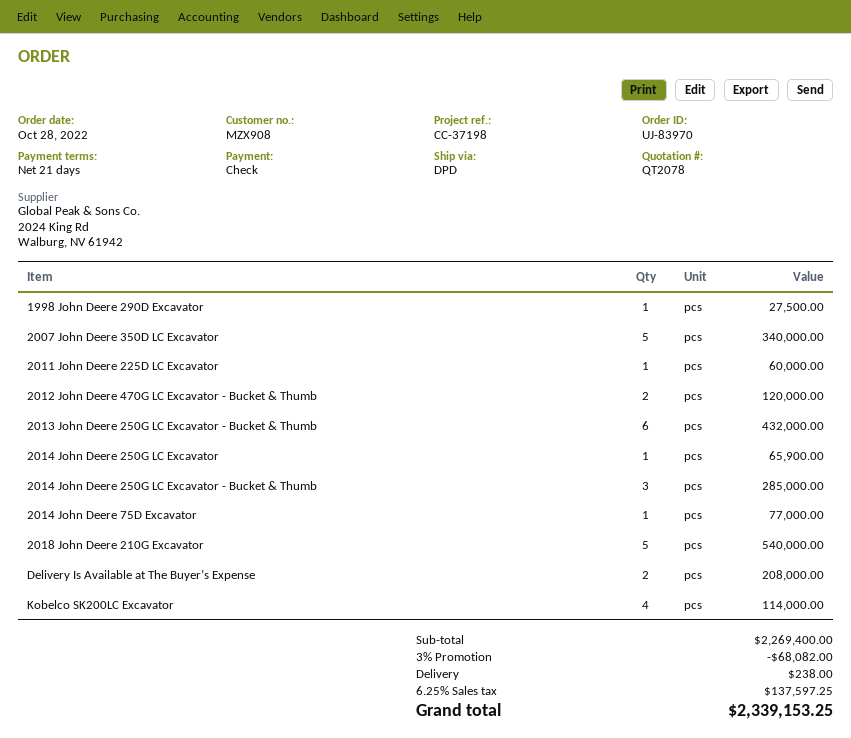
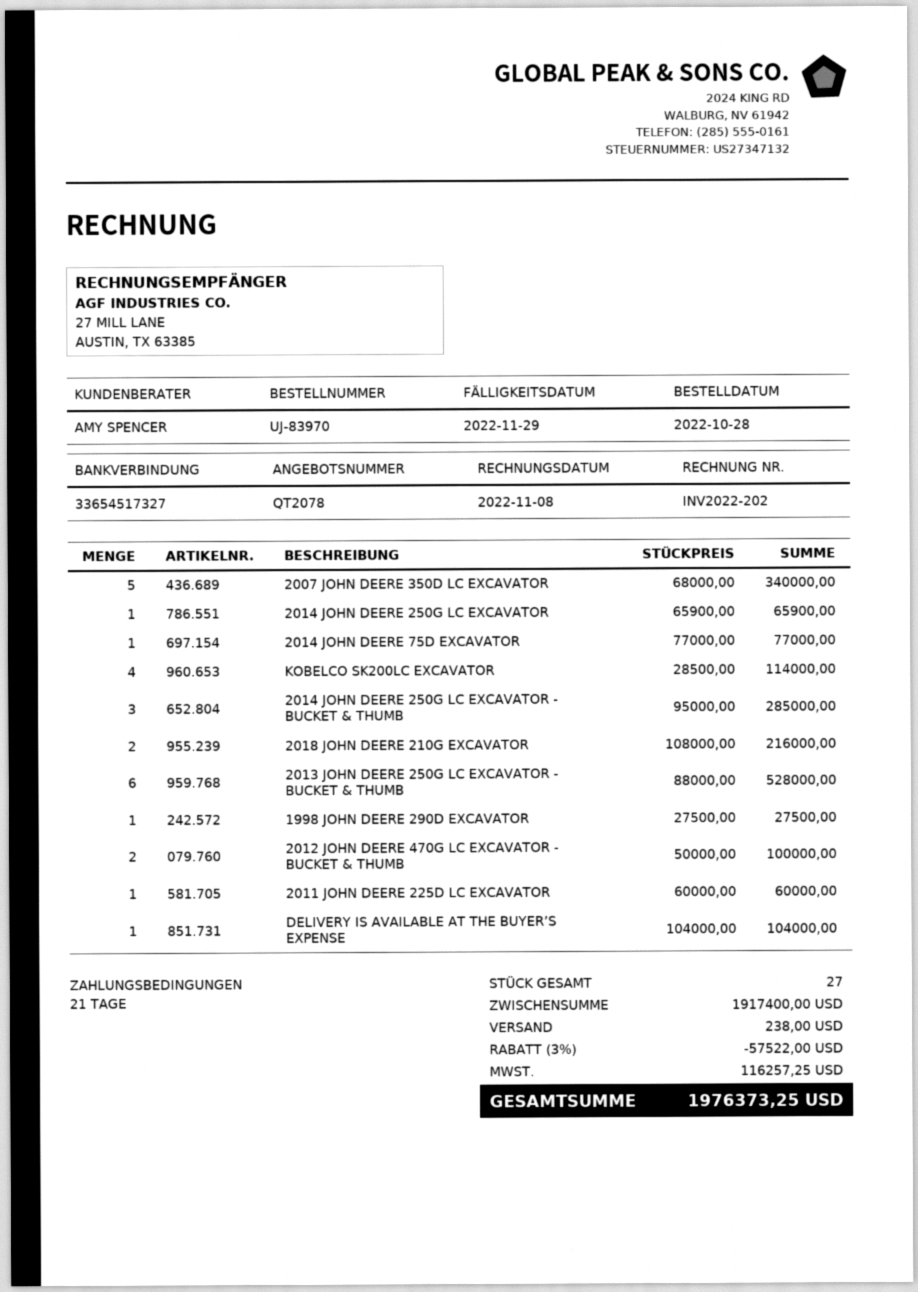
2012 John Deere 470G LC Excavator - Bucket & Thumb: 2 for 120000.00 -> 2 for 100000.00
2013 John Deere 250G LC Excavator - Bucket & Thumb: 6 for 432000.00 -> 6 for 528000.00
2018 John Deere 210G Excavator: 5 for 540000.00 -> 2 for 216000.00
Delivery Is Available at The Buyer’s Expense: 2 for 208000.00 -> 1 for 104000.00
subtotal: 2269400.00 -> 1917400.00
discount: 3% = 68082.00 -> 3% = 57522.00
tax: 137597.25 -> 116257.25
total: 2339153.25 -> 1976373.25

